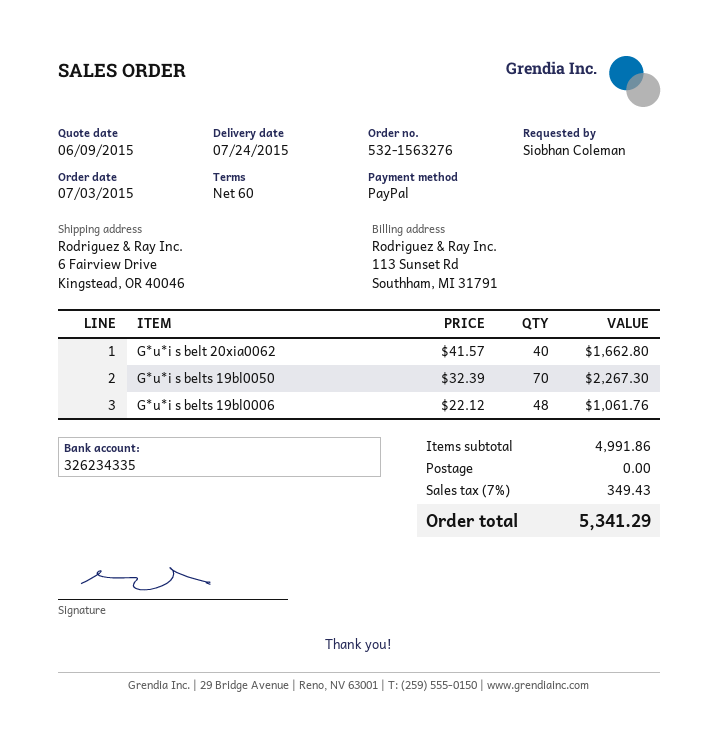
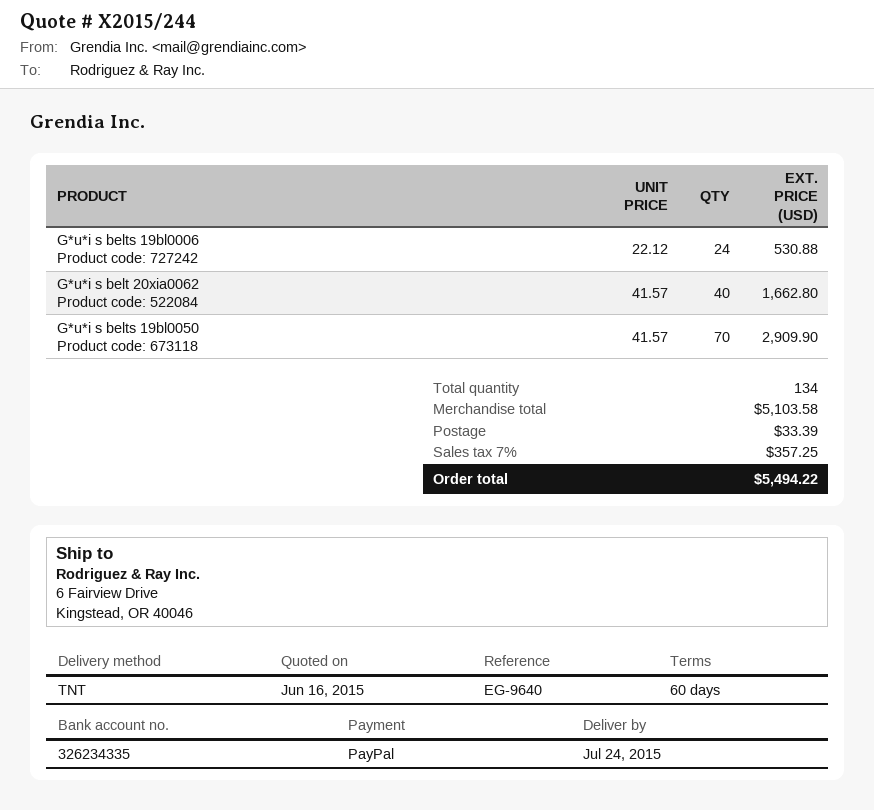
quote date: 2015-06-09 -> 2015-06-16
G*u*i s belts 19bl0050: 70 x 32.39 = 2267.30 -> 70 x 41.57 = 2909.90
G*u*i s belts 19bl0006: 48 x 22.12 = 1061.76 -> 24 x 22.12 = 530.88
subtotal: 4991.86 -> 5103.58
shipping: 0.00 -> 33.39
tax: 7% = 349.43 -> 7% = 357.25
total: 5341.29 -> 5494.22

